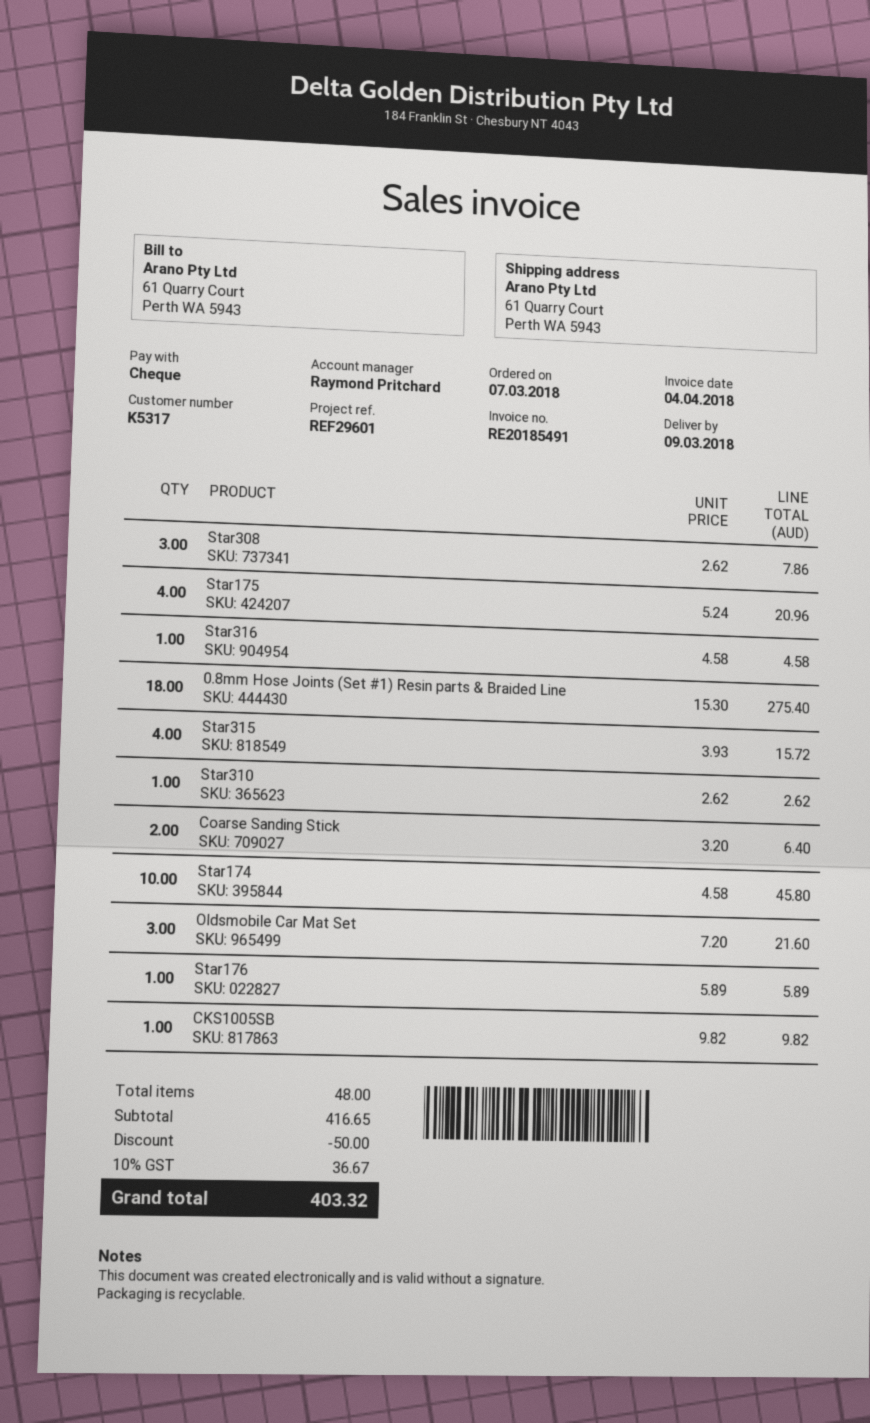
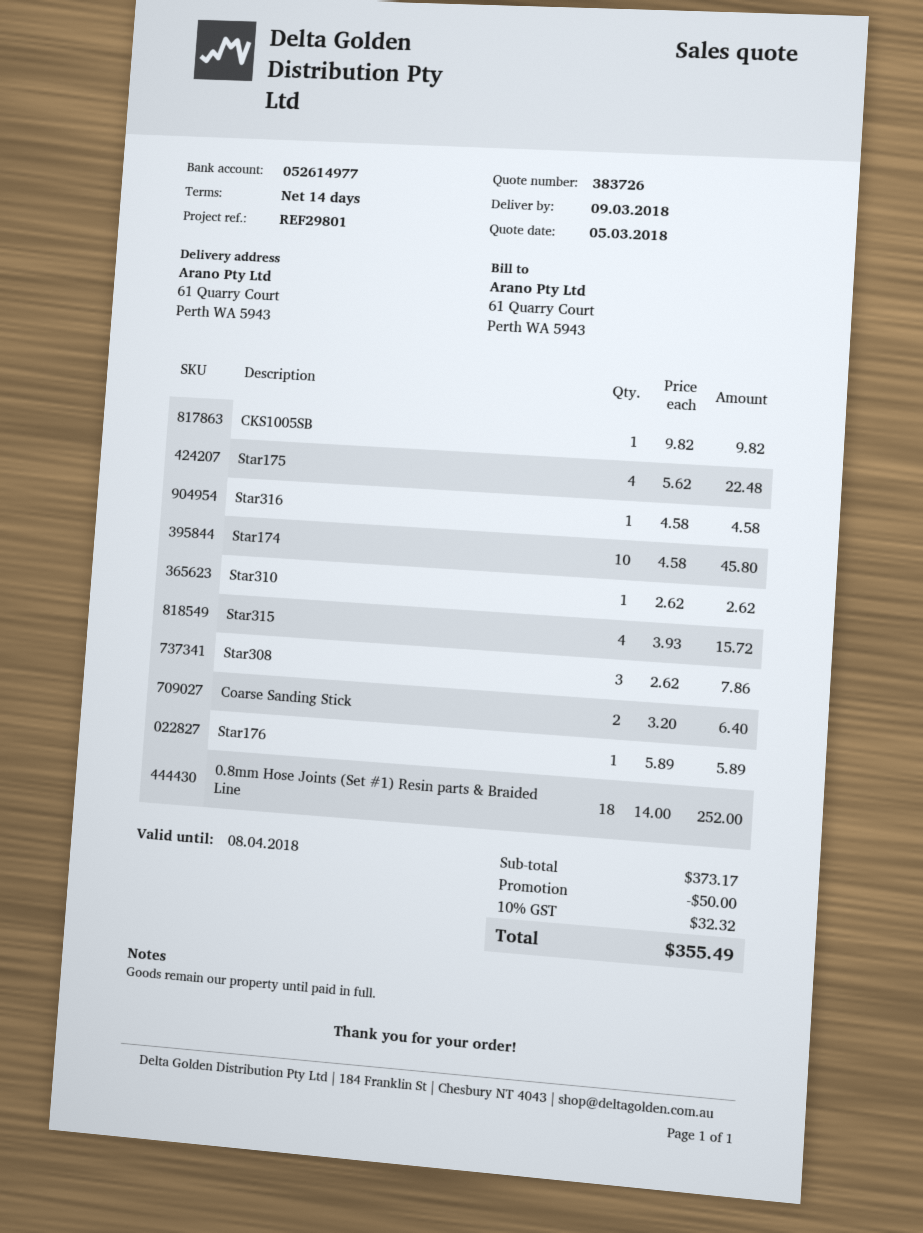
reference: REF29601 -> REF29801
Star175: 4 x 5.24 = 20.96 -> 4 x 5.62 = 22.48
0.8mm Hose Joints (Set #1) Resin parts & Braided Line: 18 x 15.30 = 275.40 -> 18 x 14.00 = 252.00
Oldsmobile Car Mat Set: 3 x 7.20 = 21.60 -> none
subtotal: 416.65 -> 373.17
tax: 10% = 36.67 -> 10% = 32.32
total: 403.32 -> 355.49

